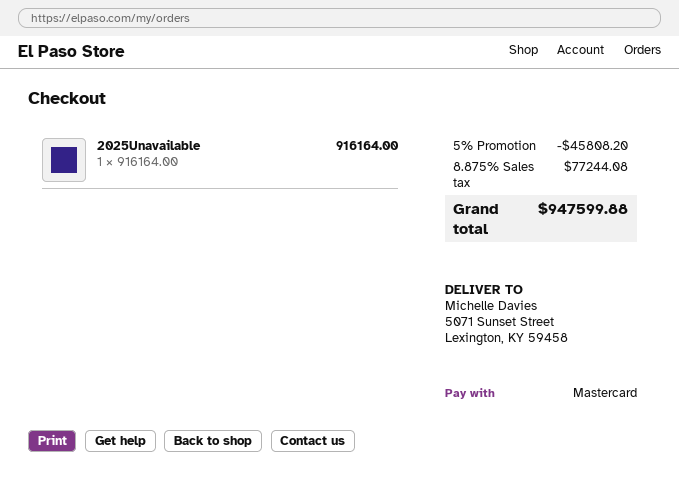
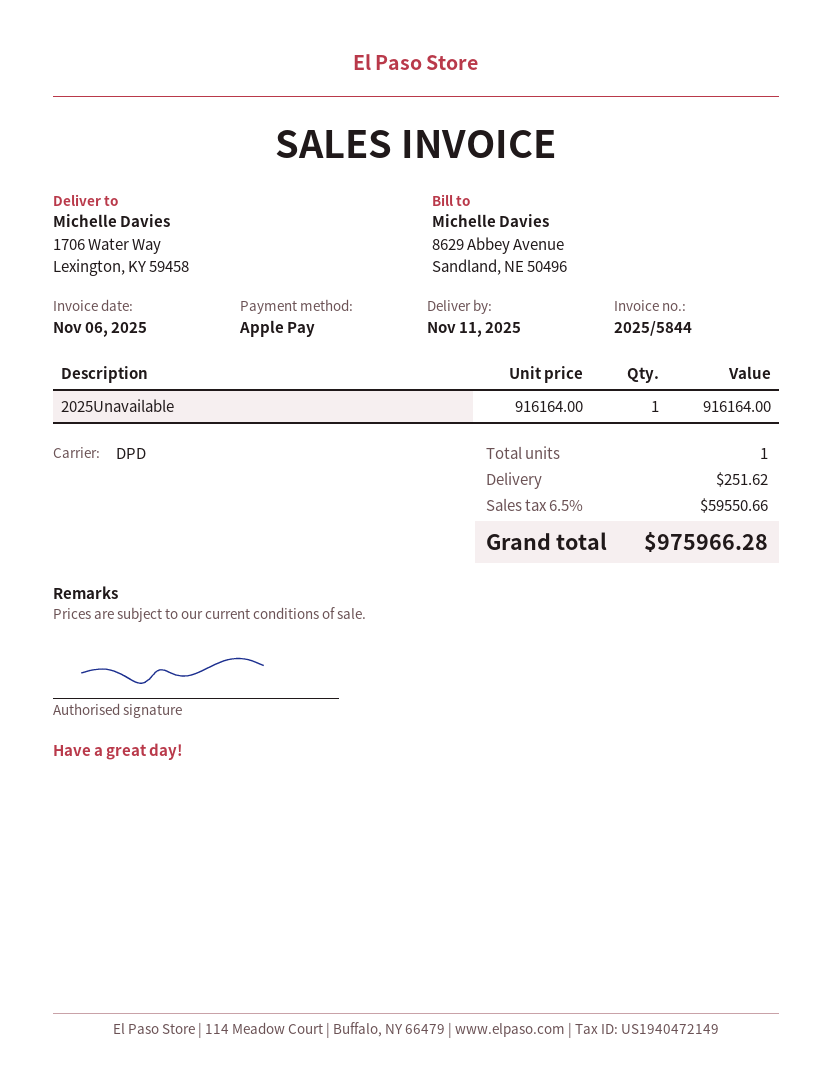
payment method: Mastercard -> Apple Pay
ship to: 5071 Sunset Street, Lexington, KY 59458 -> 1706 Water Way, Lexington, KY 59458
discount: 5% = 45808.20 -> none
shipping: none -> 251.62
tax: 8.875% = 77244.08 -> 6.5% = 59550.66
total: 947599.88 -> 975966.28

